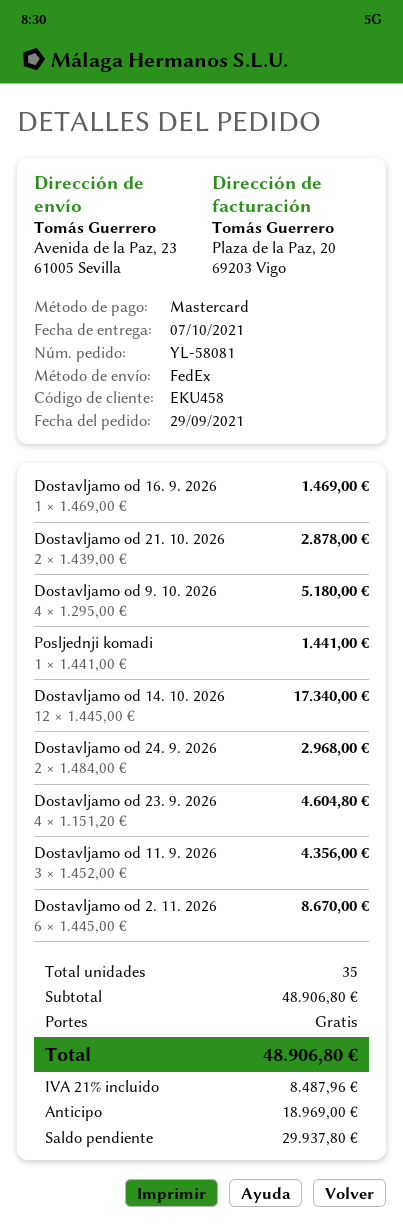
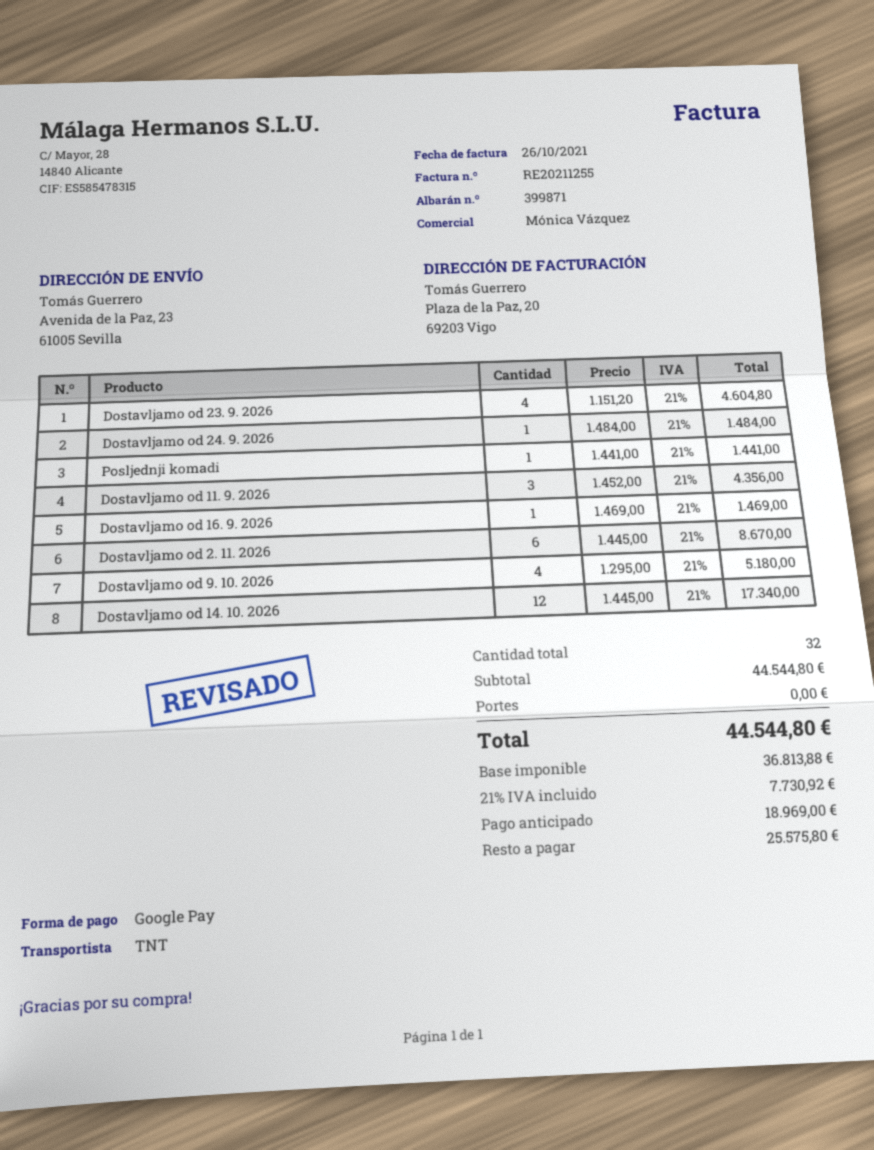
payment method: Mastercard -> Google Pay
shipping method: FedEx -> TNT
Dostavljamo od 21. 10. 2026: 2 x 1439.00 = 2878.00 -> none
Dostavljamo od 24. 9. 2026: 2 x 1484.00 = 2968.00 -> 1 x 1484.00 = 1484.00
total quantity: 35 -> 32
subtotal: 48906.80 -> 44544.80
tax: 21% = 8487.96 -> 21% = 7730.92
total: 48906.80 -> 44544.80
balance: 29937.80 -> 25575.80

